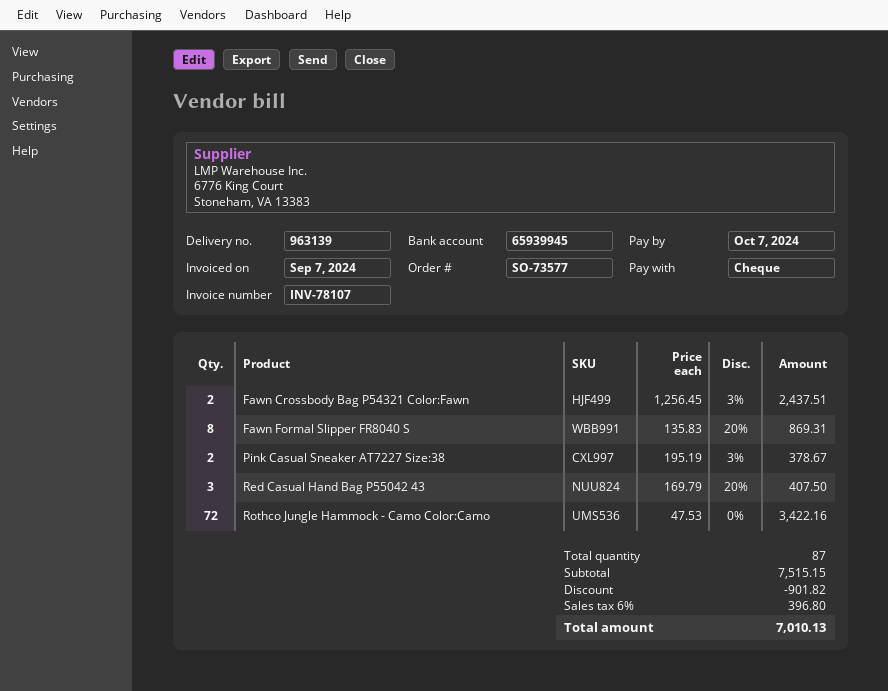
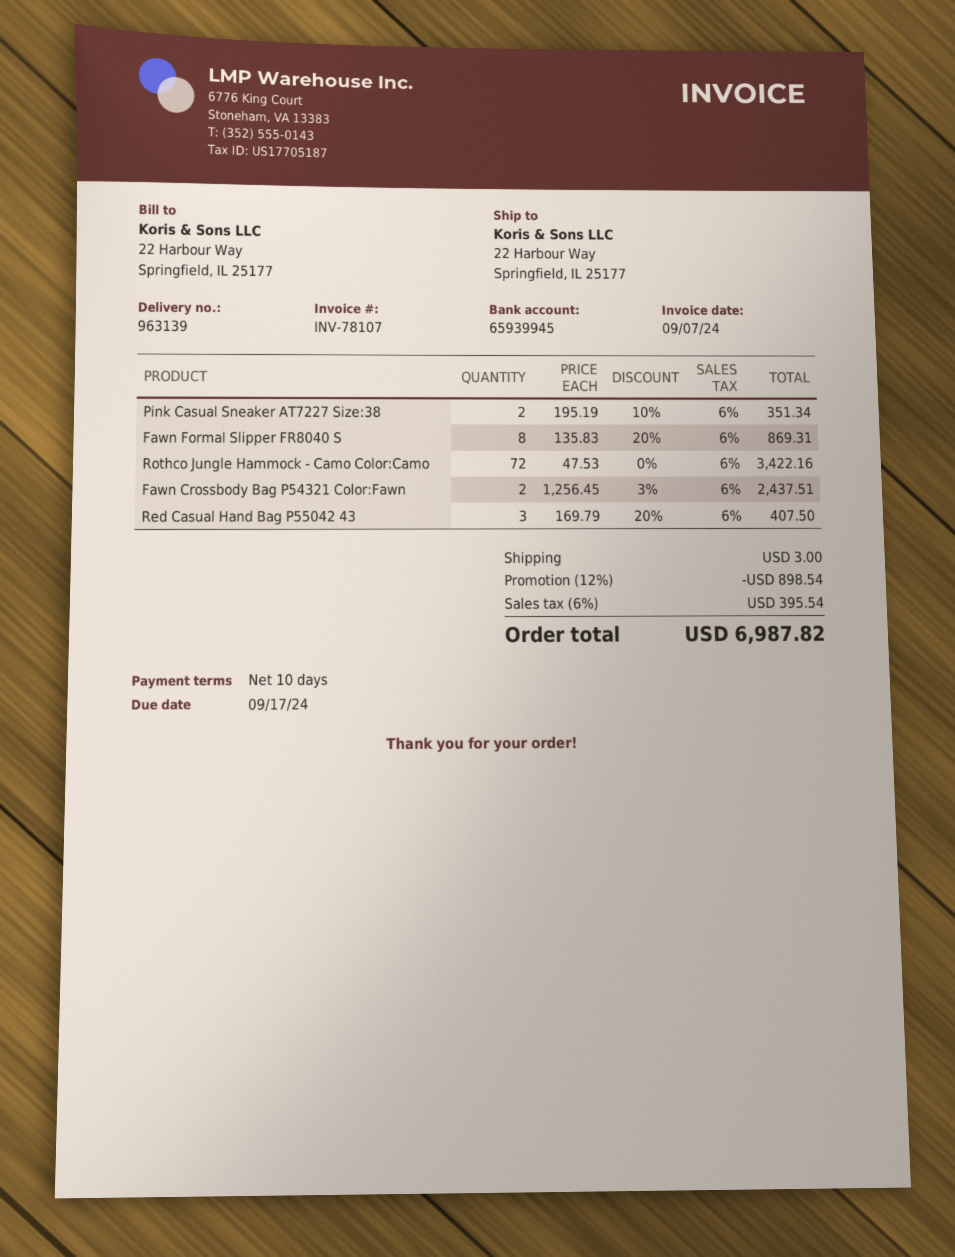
due date: 2024-10-07 -> 2024-09-17
Pink Casual Sneaker AT7227 Size:38: 2 x 195.19 - 3% = 378.67 -> 2 x 195.19 - 10% = 351.34
discount: 901.82 -> 898.54
shipping: none -> 3.00
tax: 6% = 396.80 -> 6% = 395.54
total: 7010.13 -> 6987.82

